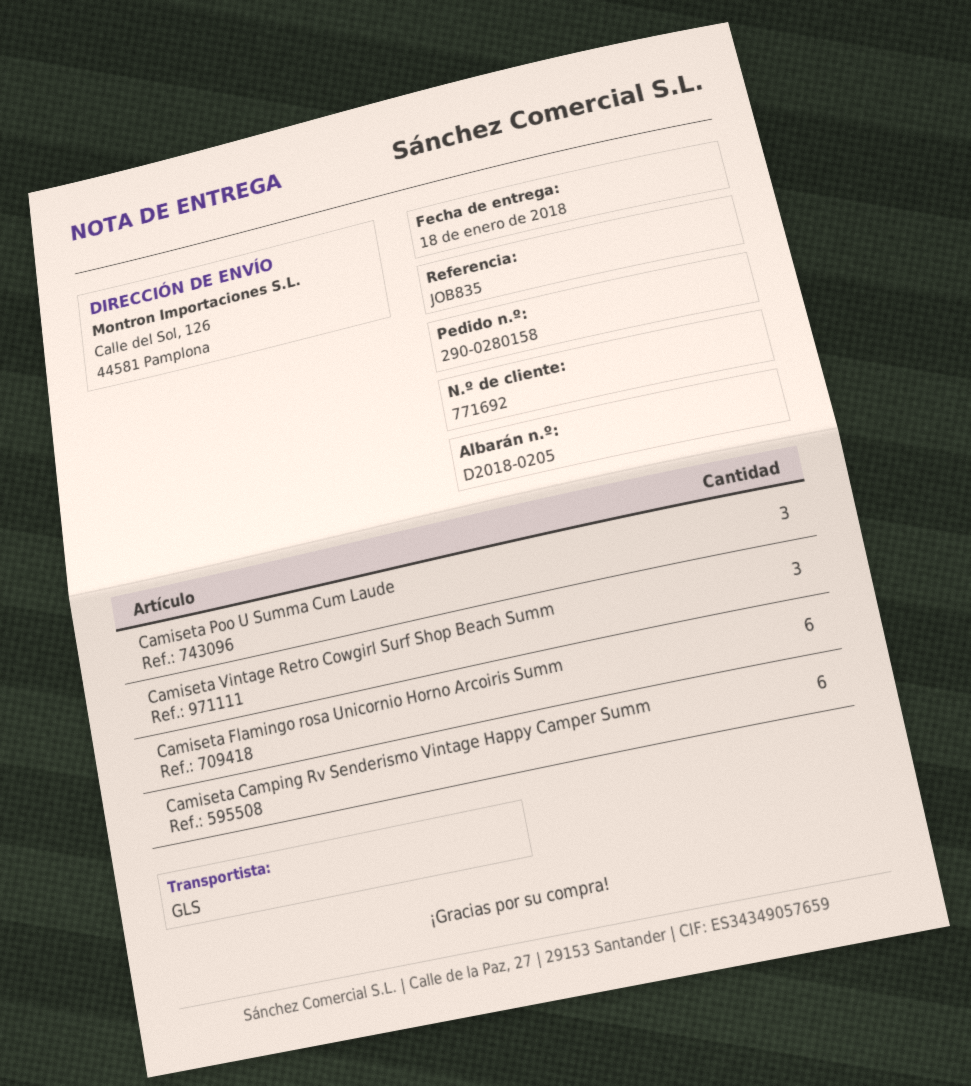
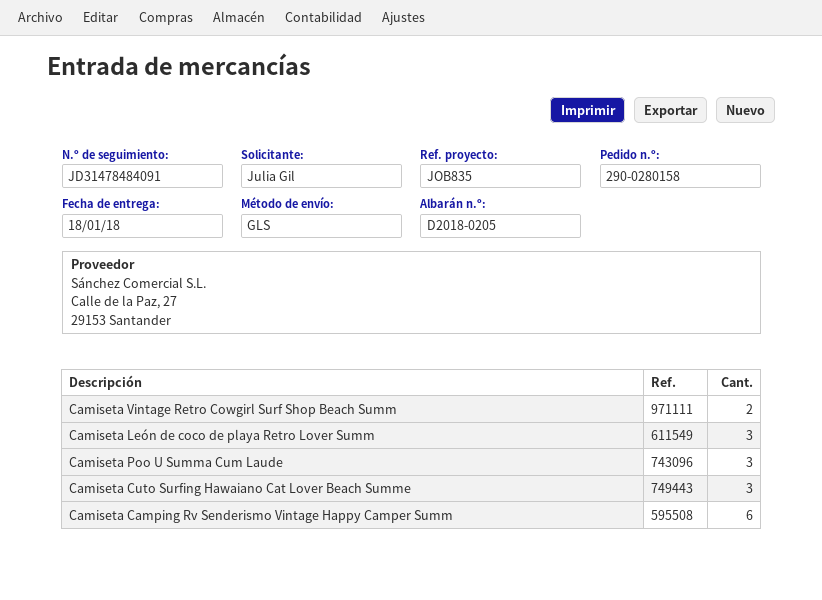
Camiseta Vintage Retro Cowgirl Surf Shop Beach Summ: 3 -> 2
Camiseta Flamingo rosa Unicornio Horno Arcoiris Summ: 6 -> none
Camiseta León de coco de playa Retro Lover Summ: none -> 3
Camiseta Cuto Surfing Hawaiano Cat Lover Beach Summe: none -> 3

